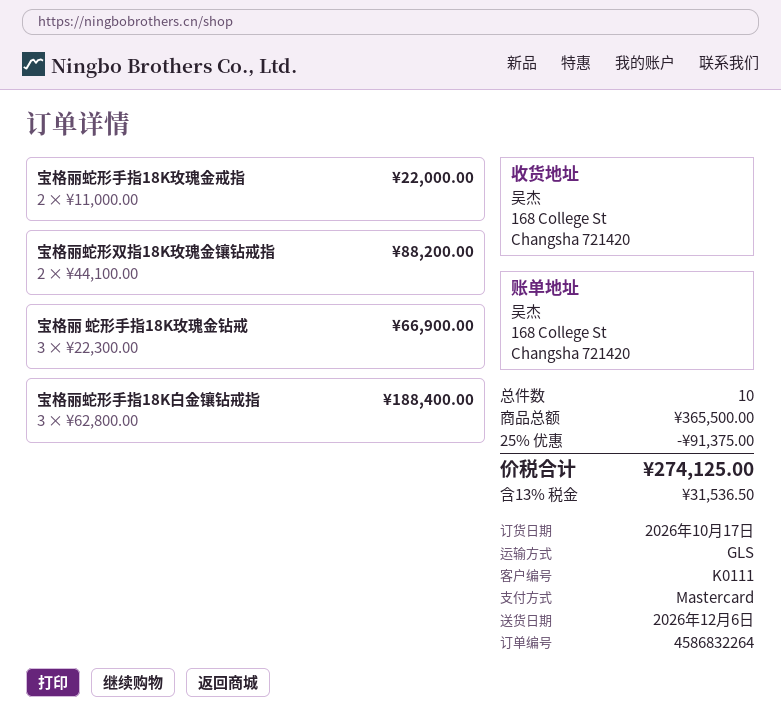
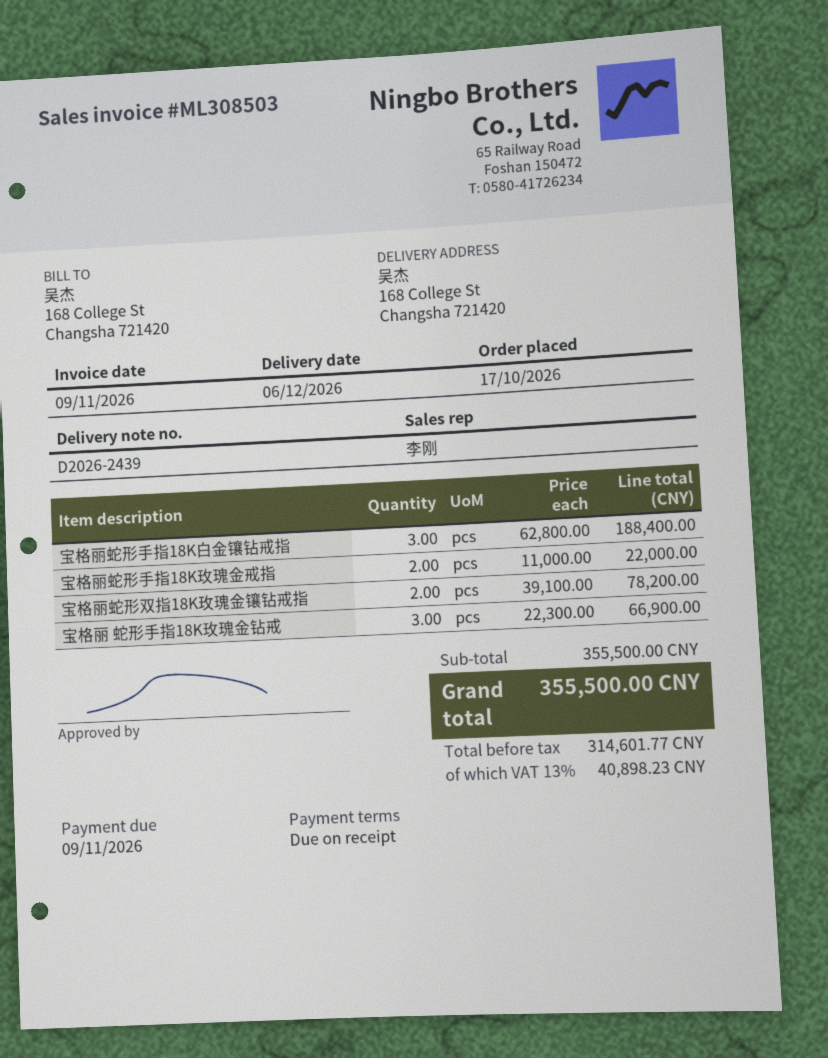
宝格丽蛇形双指18K玫瑰金镶钻戒指: 2 x 44100.00 = 88200.00 -> 2 x 39100.00 = 78200.00
subtotal: 365500.00 -> 355500.00
discount: 25% = 91375.00 -> none
tax: 13% = 31536.50 -> 13% = 40898.23
total: 274125.00 -> 355500.00

